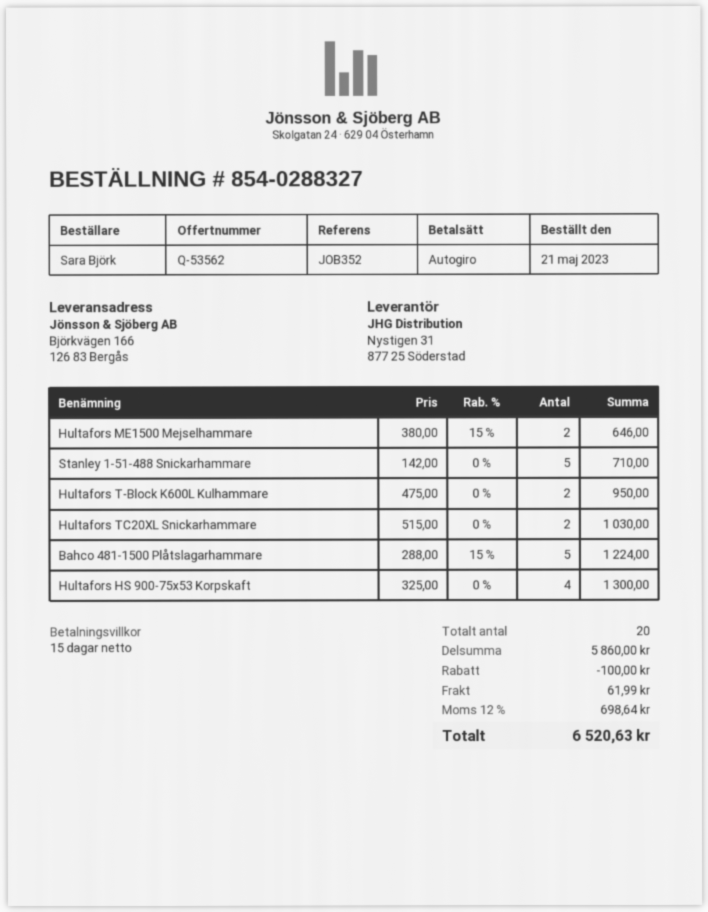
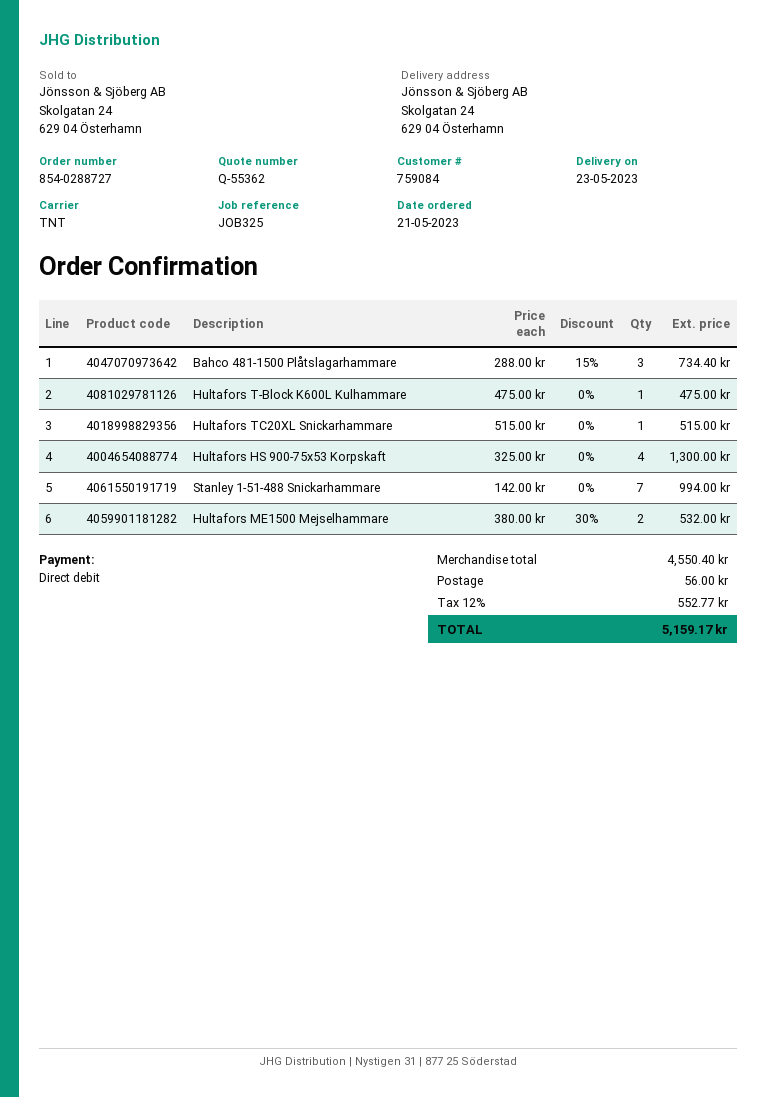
quote number: Q-53562 -> Q-55362
order number: 854-0288327 -> 854-0288727
reference: JOB352 -> JOB325
ship to: Björkvägen 166, 126 83 Bergås -> Skolgatan 24, 629 04 Österhamn
Hultafors ME1500 Mejselhammare: 2 x 380.00 - 15% = 646.00 -> 2 x 380.00 - 30% = 532.00
Stanley 1-51-488 Snickarhammare: 5 x 142.00 = 710.00 -> 7 x 142.00 = 994.00
Hultafors T-Block K600L Kulhammare: 2 x 475.00 = 950.00 -> 1 x 475.00 = 475.00
Hultafors TC20XL Snickarhammare: 2 x 515.00 = 1030.00 -> 1 x 515.00 = 515.00
Bahco 481-1500 Plåtslagarhammare: 5 x 288.00 - 15% = 1224.00 -> 3 x 288.00 - 15% = 734.40
subtotal: 5860.00 -> 4550.40
discount: 100.00 -> none
shipping: 61.99 -> 56.00
tax: 12% = 698.64 -> 12% = 552.77
total: 6520.63 -> 5159.17

